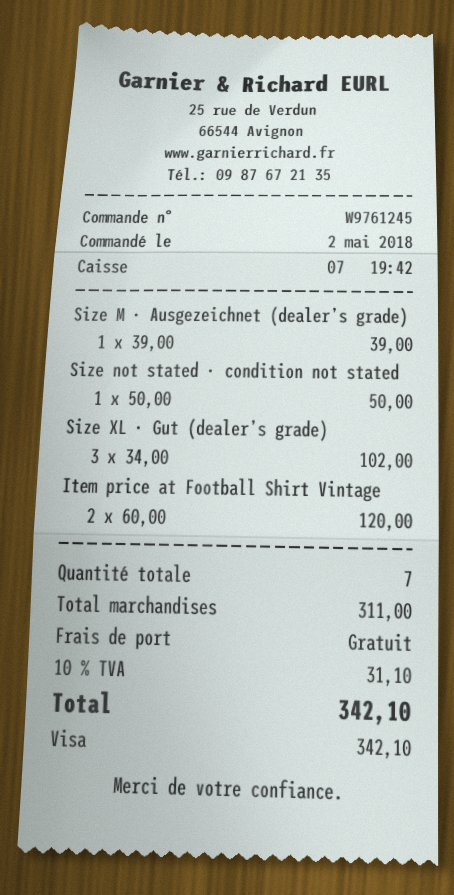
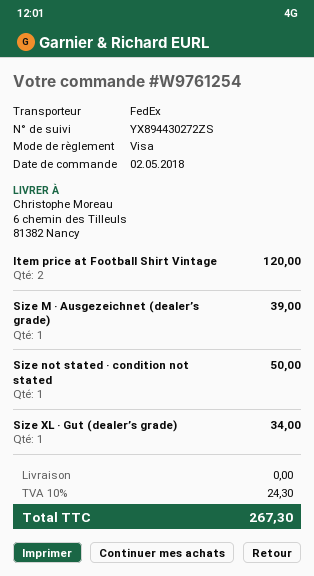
order number: W9761245 -> W9761254
Size XL · Gut (dealer’s grade): 3 for 102.00 -> 1 for 34.00
tax: 10% = 31.10 -> 10% = 24.30
total: 342.10 -> 267.30

